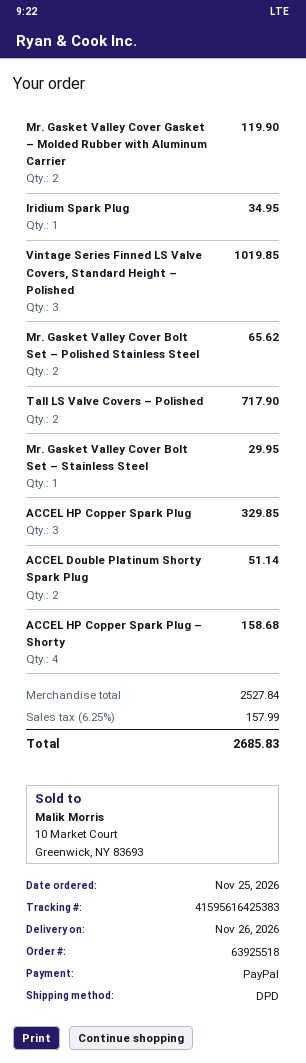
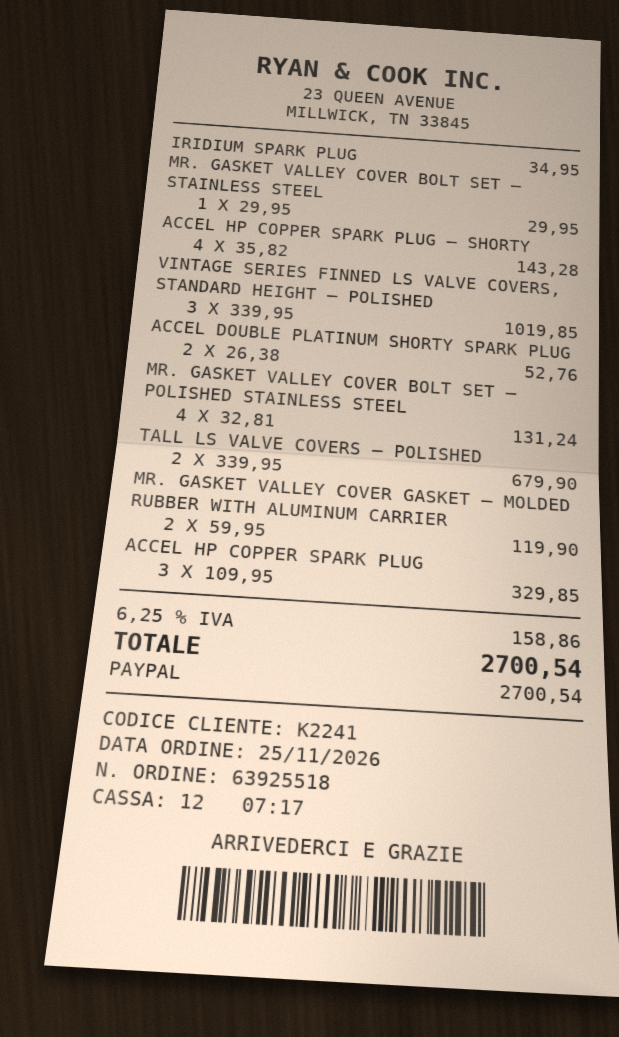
Mr. Gasket Valley Cover Bolt Set – Polished Stainless Steel: 2 for 65.62 -> 4 for 131.24
Tall LS Valve Covers – Polished: 2 for 717.90 -> 2 for 679.90
ACCEL Double Platinum Shorty Spark Plug: 2 for 51.14 -> 2 for 52.76
ACCEL HP Copper Spark Plug – Shorty: 4 for 158.68 -> 4 for 143.28
tax: 6.25% = 157.99 -> 6.25% = 158.86
total: 2685.83 -> 2700.54

